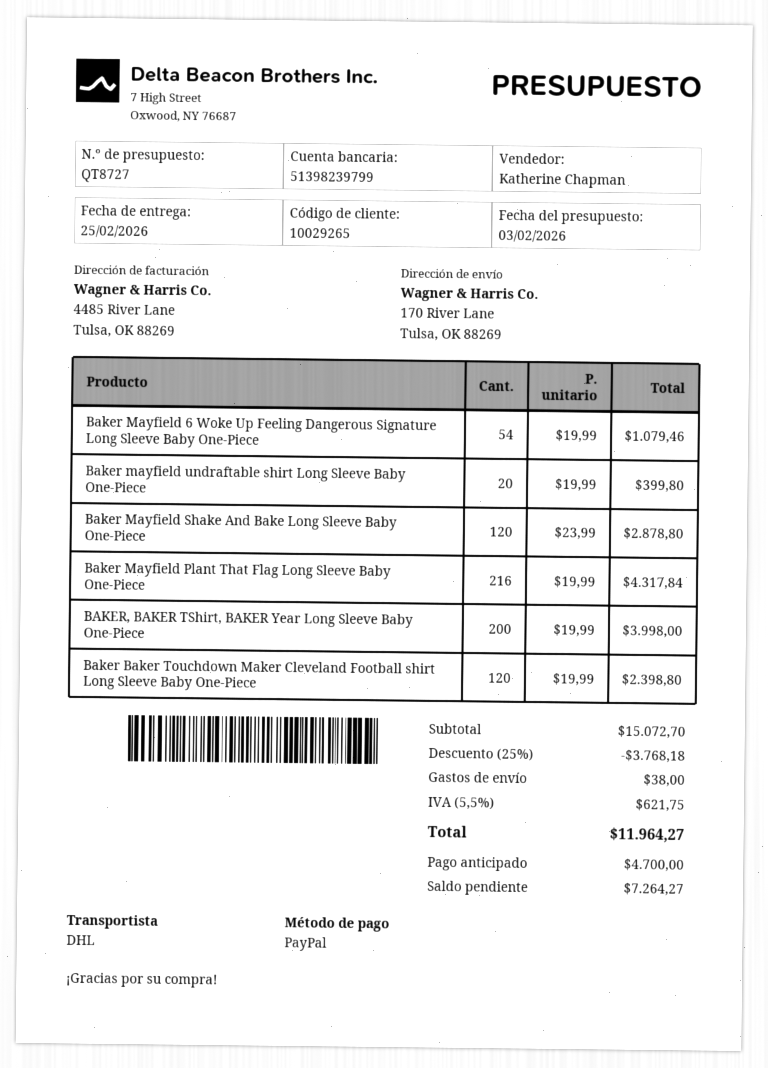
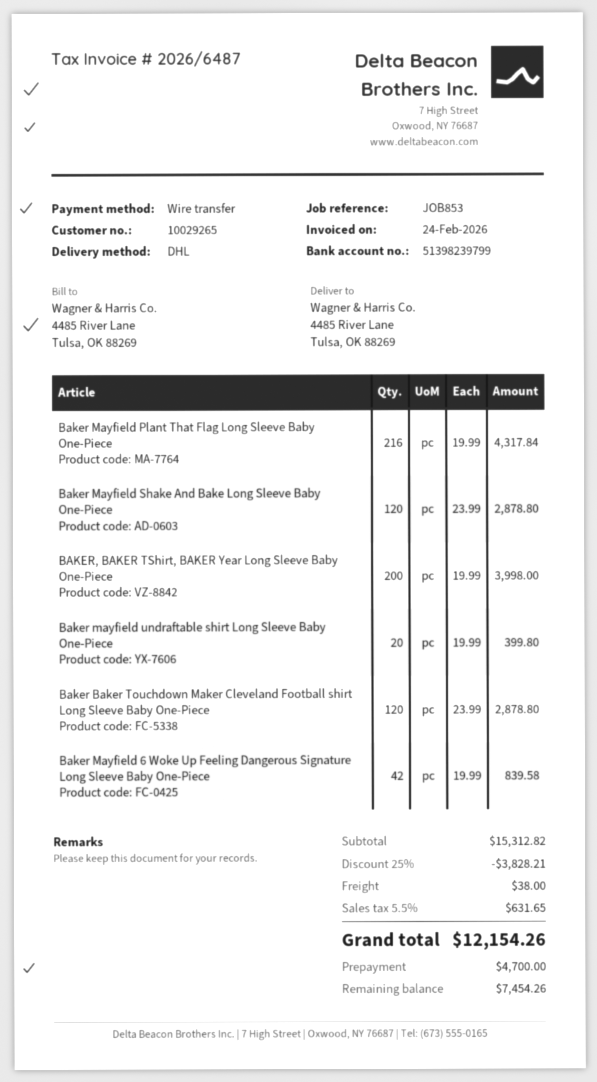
payment method: PayPal -> bank transfer
ship to: 170 River Lane, Tulsa, OK 88269 -> 4485 River Lane, Tulsa, OK 88269
Baker Mayfield 6 Woke Up Feeling Dangerous Signature Long Sleeve Baby One-Piece: 54 x 19.99 = 1079.46 -> 42 x 19.99 = 839.58
Baker Baker Touchdown Maker Cleveland Football shirt Long Sleeve Baby One-Piece: 120 x 19.99 = 2398.80 -> 120 x 23.99 = 2878.80
subtotal: 15072.70 -> 15312.82
discount: 25% = 3768.18 -> 25% = 3828.21
tax: 5.5% = 621.75 -> 5.5% = 631.65
total: 11964.27 -> 12154.26
balance: 7264.27 -> 7454.26

